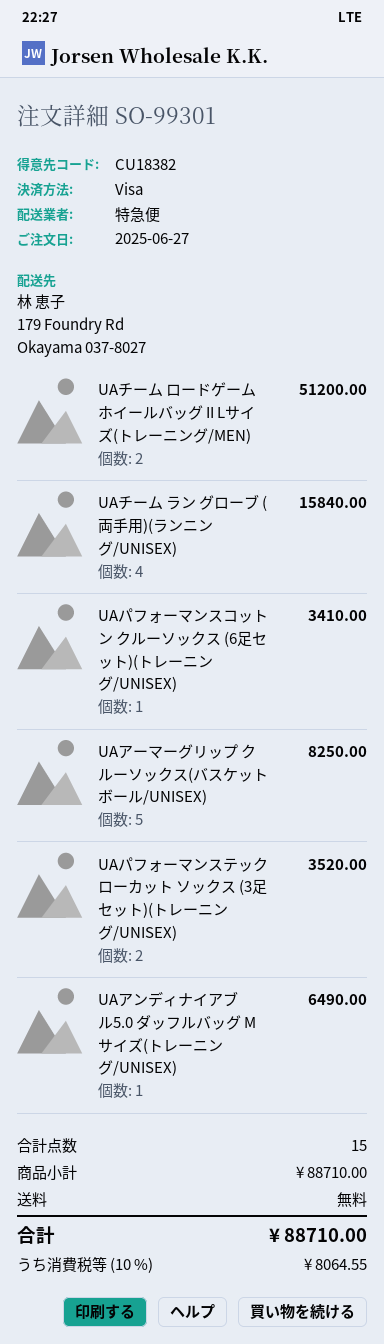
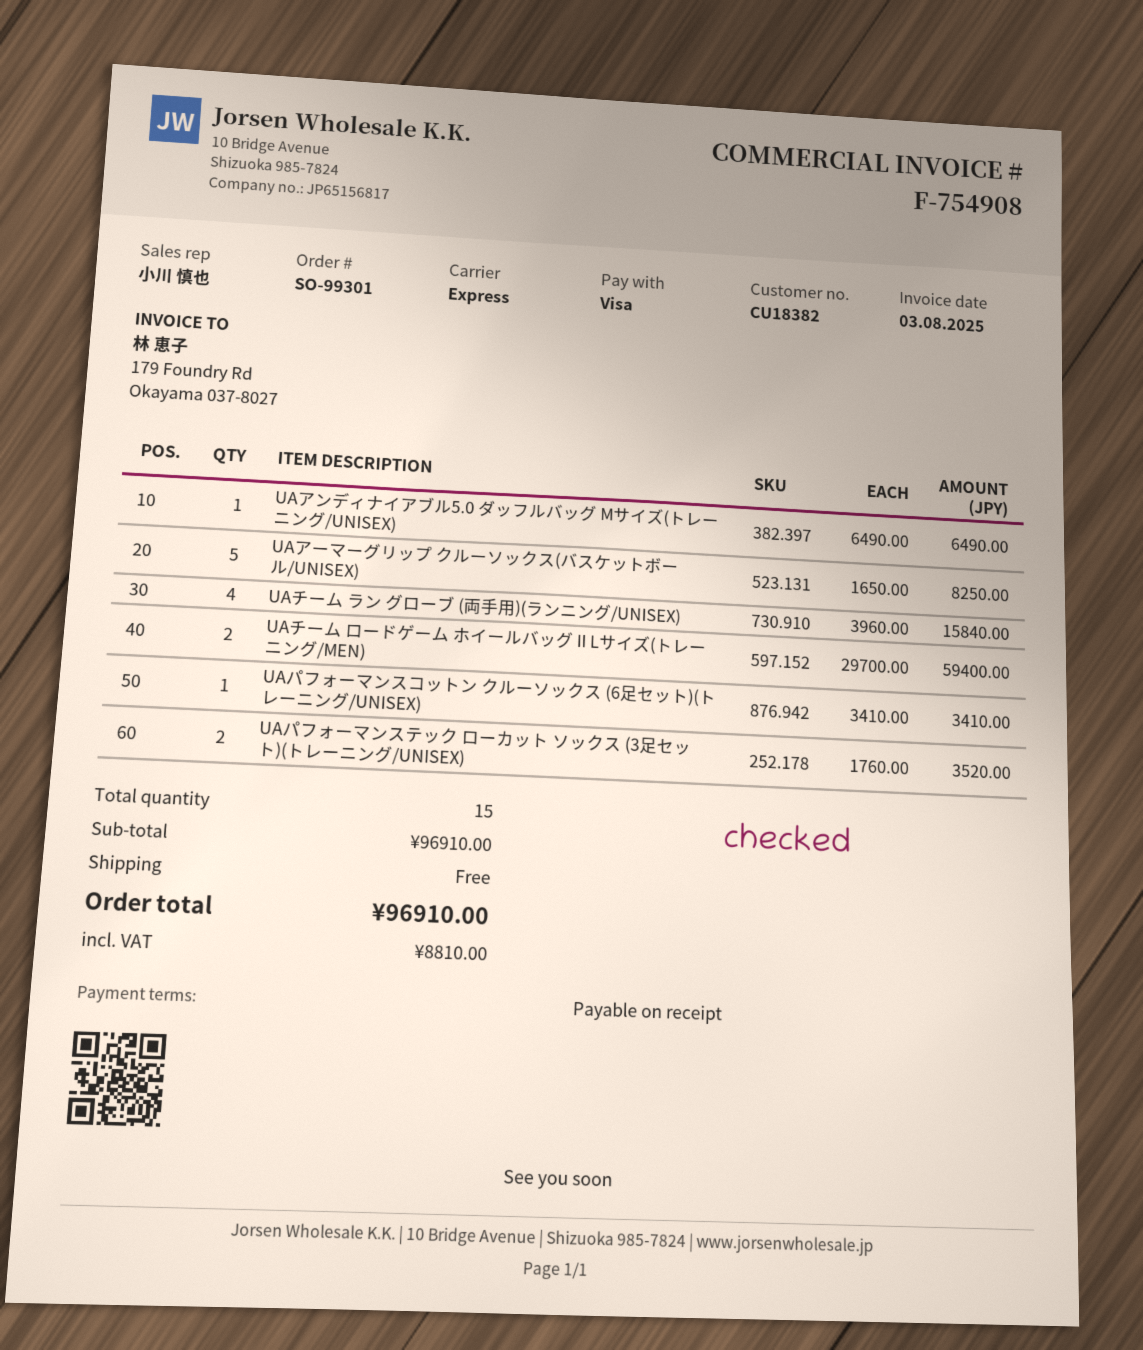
UAチーム ロードゲーム ホイールバッグ II Lサイズ(トレーニング/MEN): 2 for 51200.00 -> 2 for 59400.00
subtotal: 88710.00 -> 96910.00
tax: 8064.55 -> 8810.00
total: 88710.00 -> 96910.00

